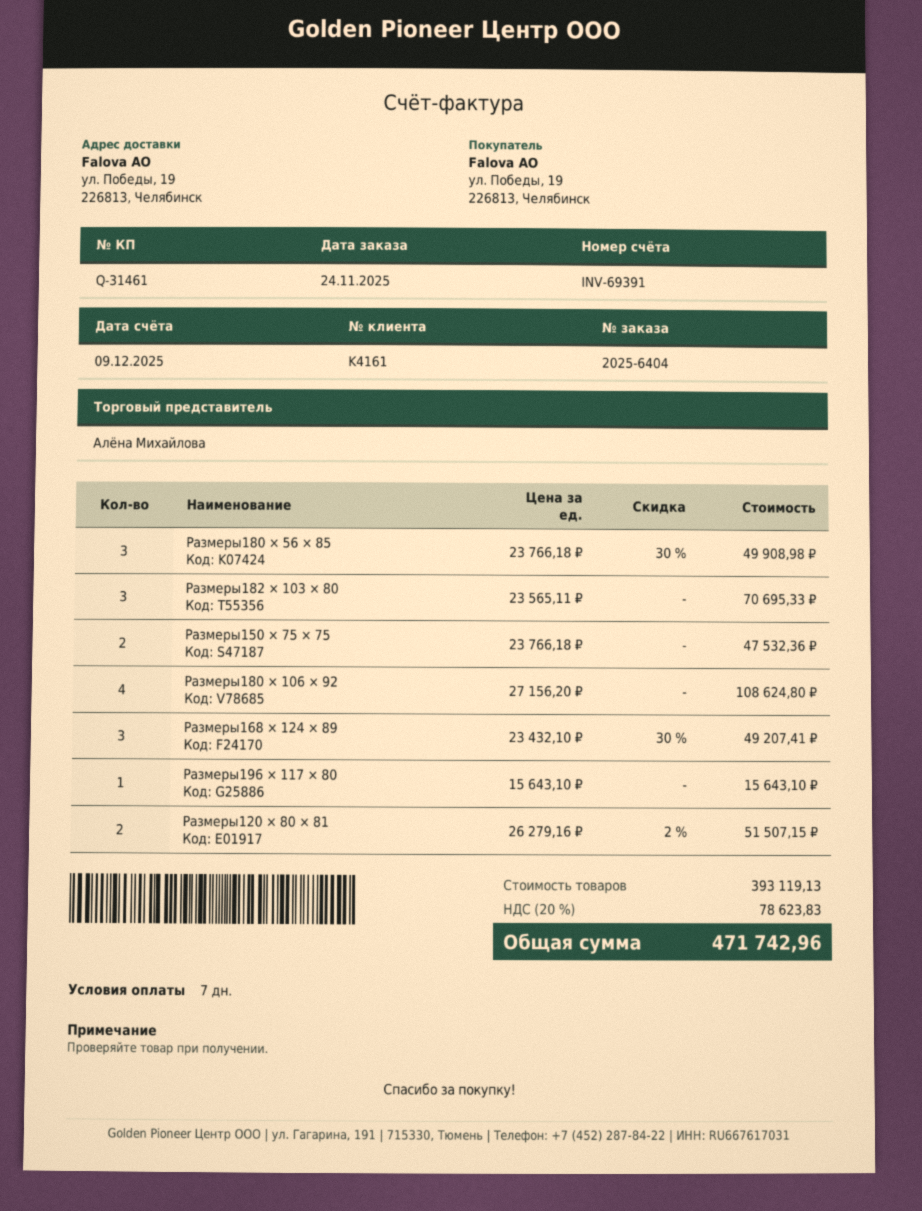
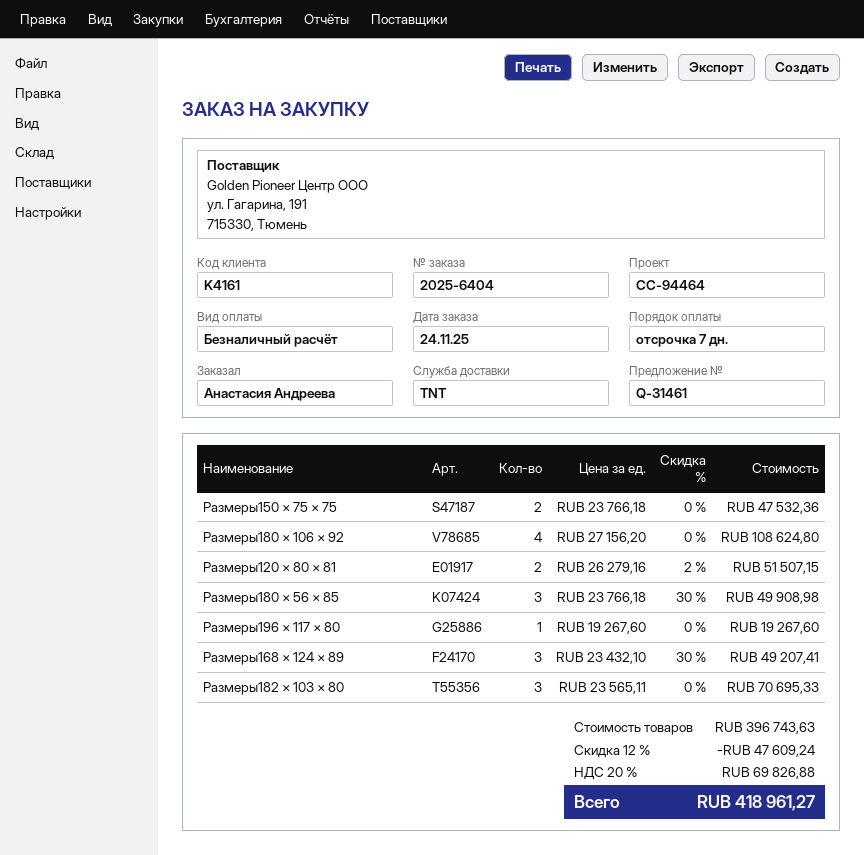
Размеры196 × 117 × 80: 1 x 15643.10 = 15643.10 -> 1 x 19267.60 = 19267.60
subtotal: 393119.13 -> 396743.63
discount: none -> 12% = 47609.24
tax: 20% = 78623.83 -> 20% = 69826.88
total: 471742.96 -> 418961.27

